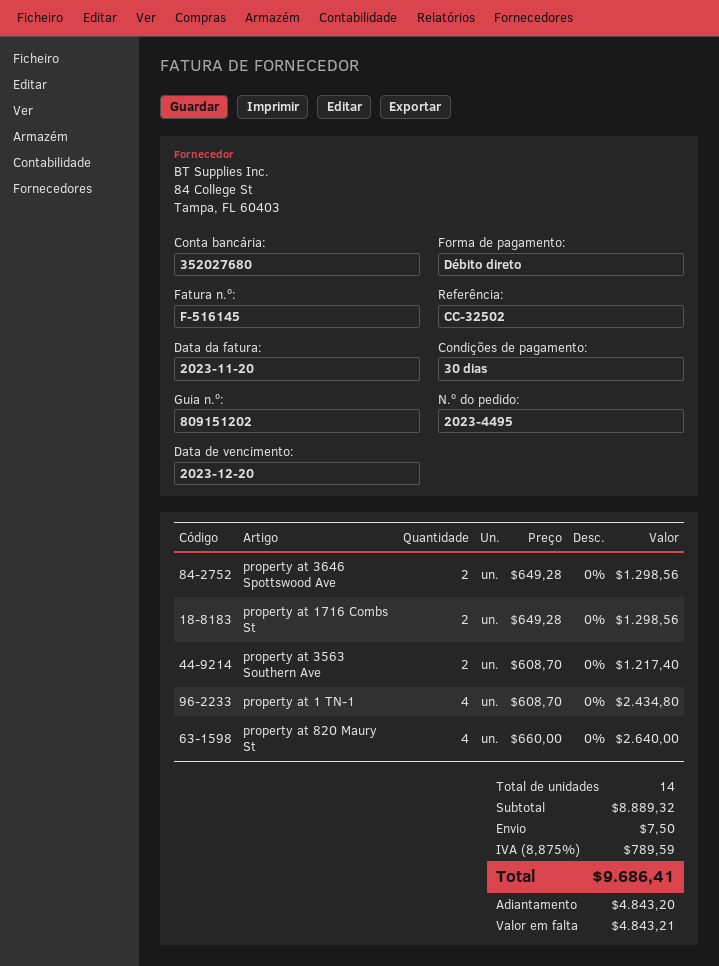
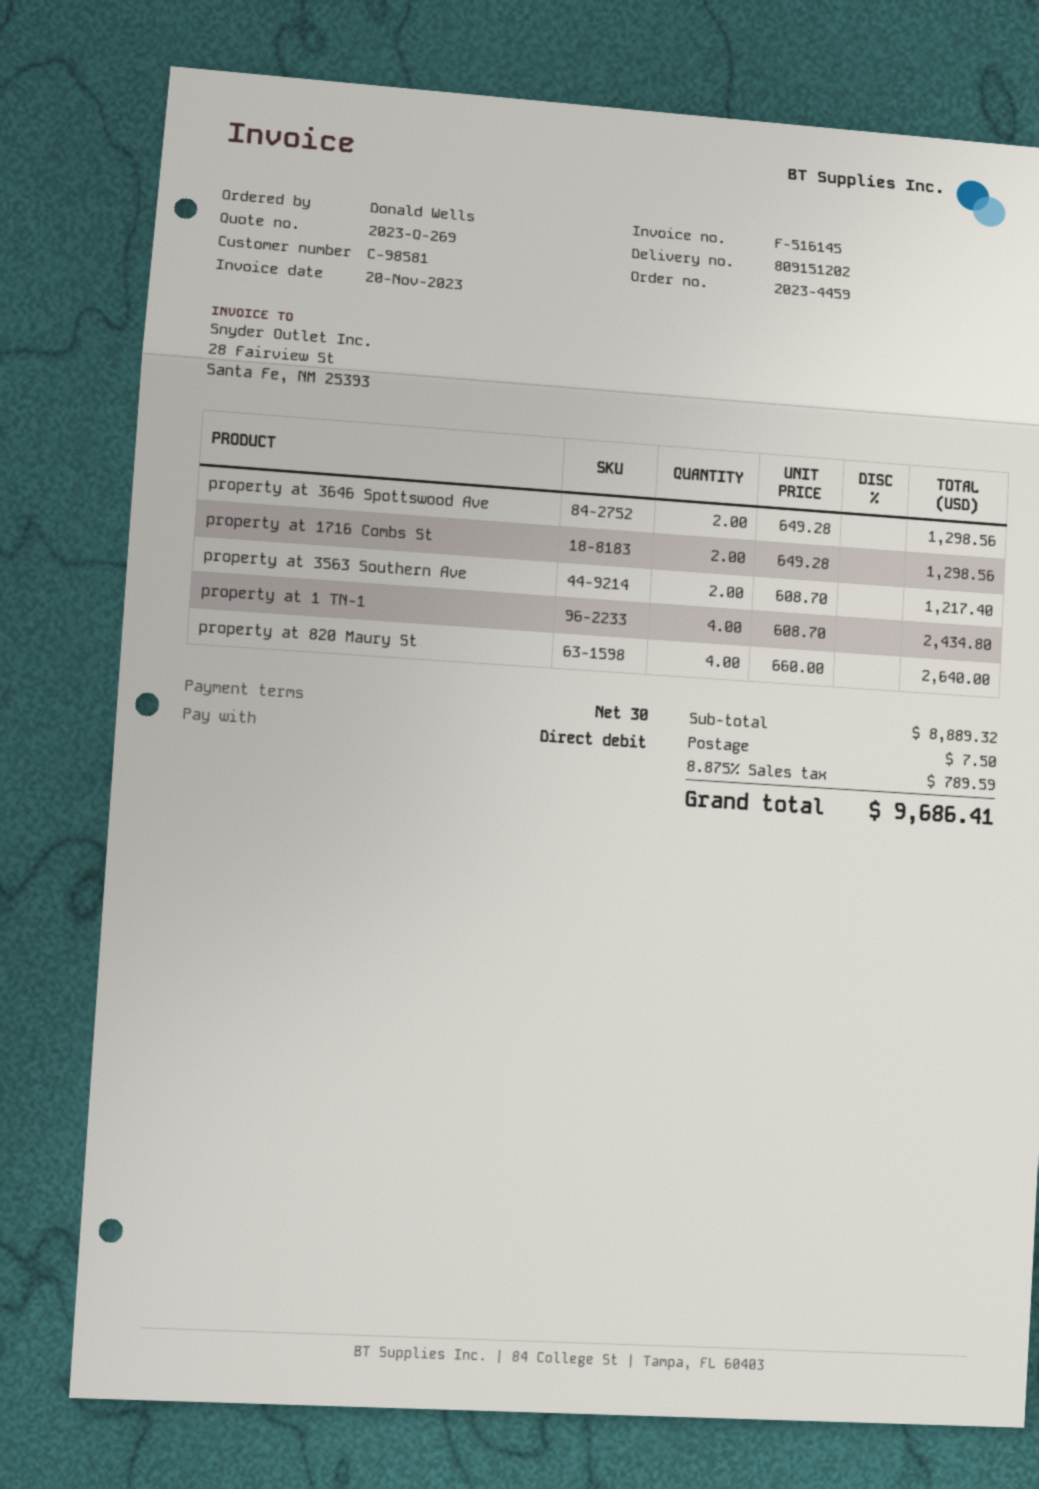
order number: 2023-4495 -> 2023-4459

